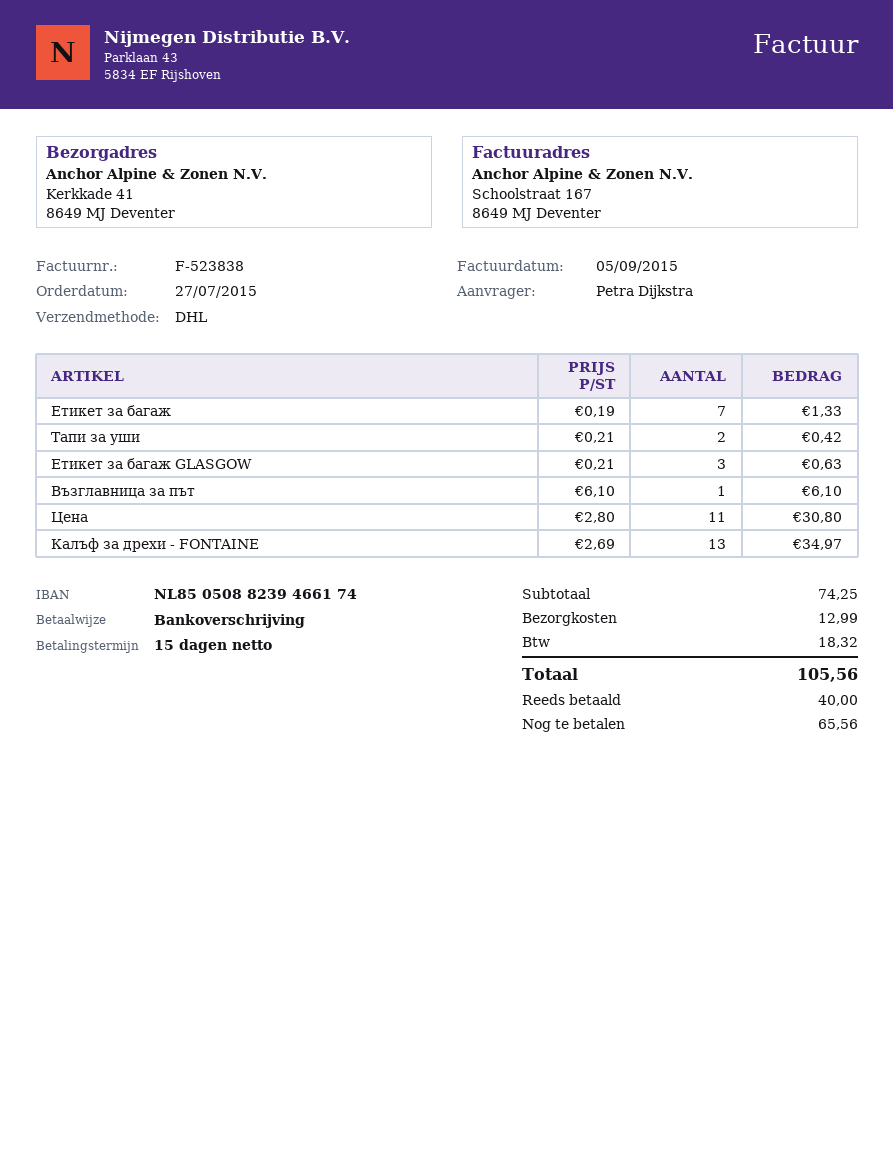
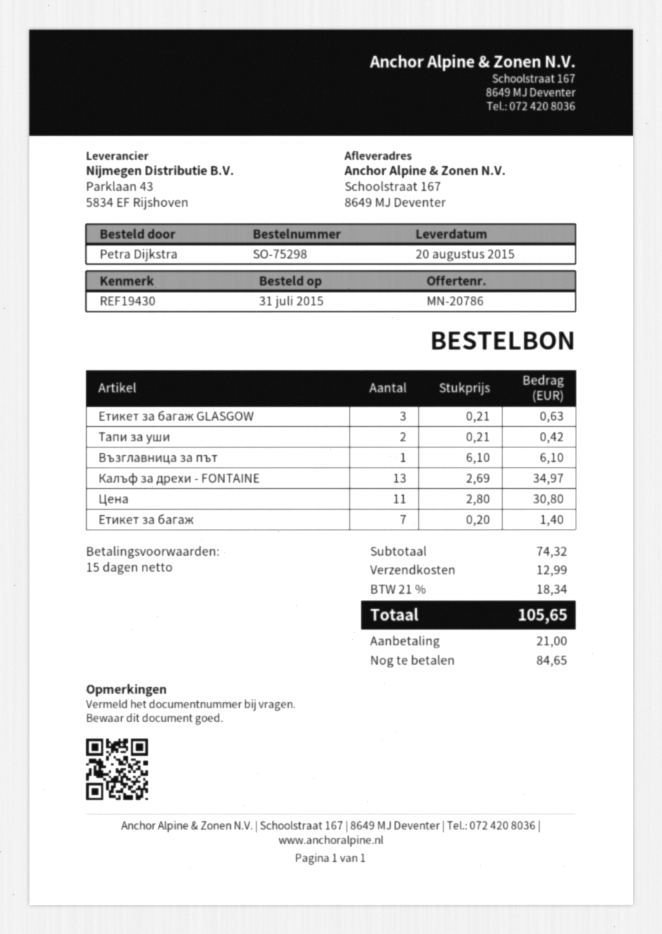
order date: 2015-07-27 -> 2015-07-31
ship to: Kerkkade 41, 8649 MJ Deventer -> Schoolstraat 167, 8649 MJ Deventer
Етикет за багаж: 7 x 0.19 = 1.33 -> 7 x 0.20 = 1.40
subtotal: 74.25 -> 74.32
tax: 18.32 -> 18.34
total: 105.56 -> 105.65
deposit: 40.00 -> 21.00
balance: 65.56 -> 84.65

